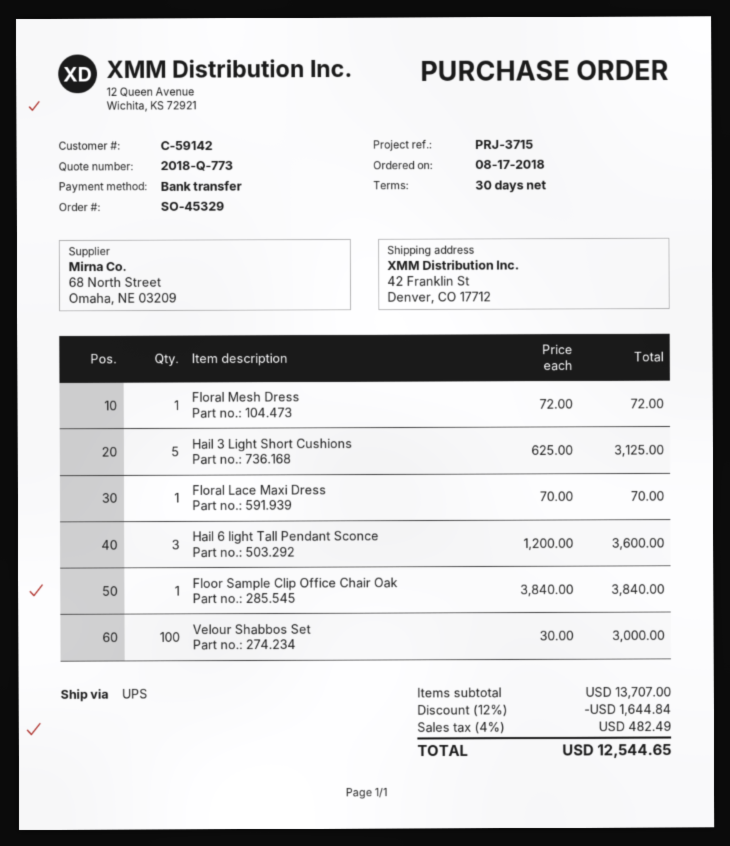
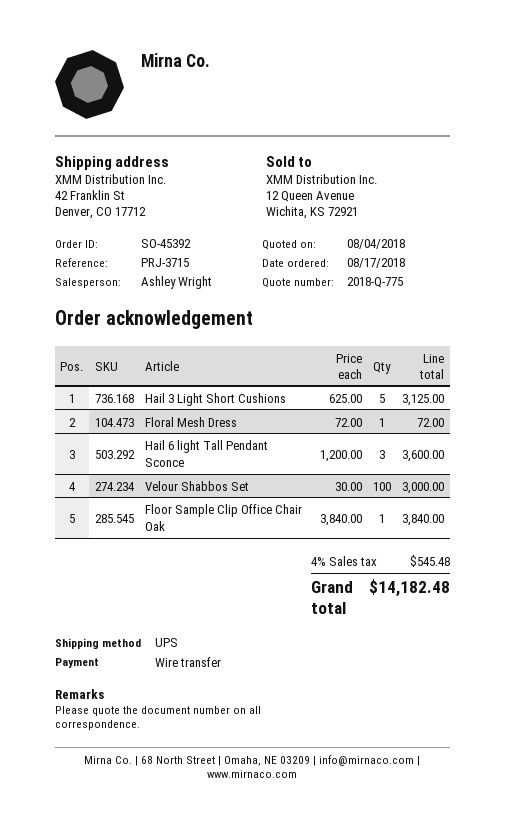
quote number: 2018-Q-773 -> 2018-Q-775
order number: SO-45329 -> SO-45392
Floral Lace Maxi Dress: 1 x 70.00 = 70.00 -> none
discount: 12% = 1644.84 -> none
tax: 4% = 482.49 -> 4% = 545.48
total: 12544.65 -> 14182.48

